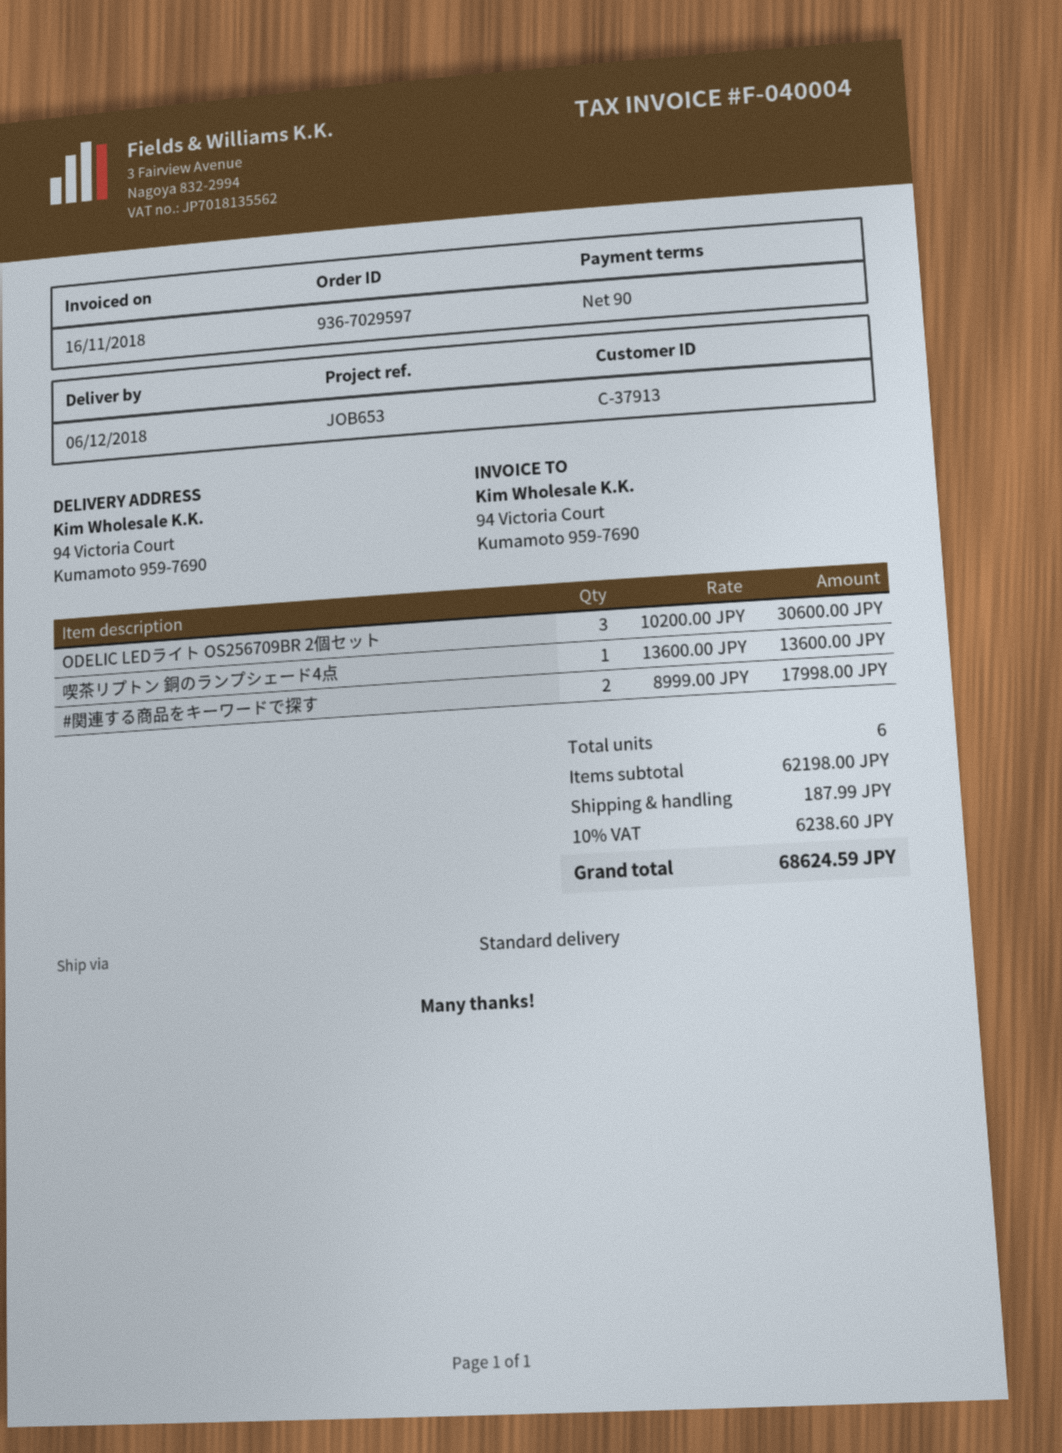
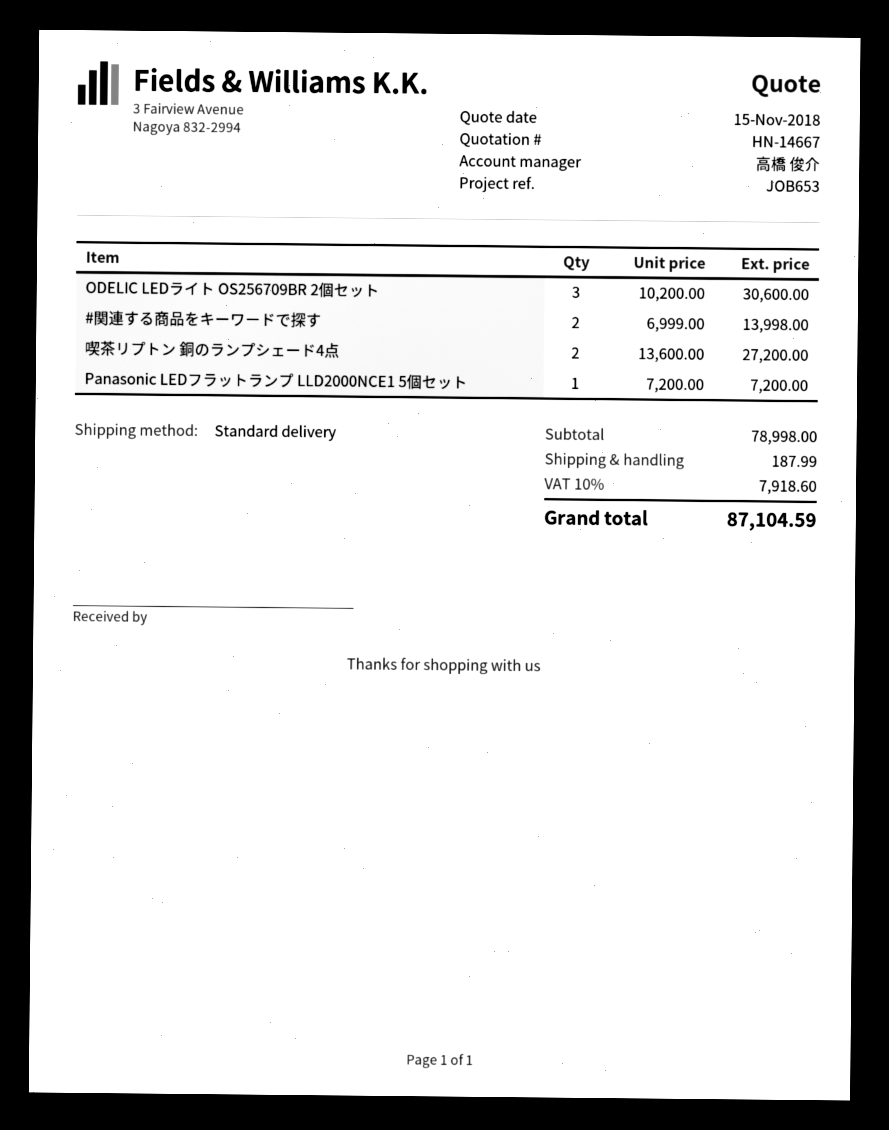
喫茶リプトン 銅のランプシェード4点: 1 x 13600.00 = 13600.00 -> 2 x 13600.00 = 27200.00
#関連する商品をキーワードで探す: 2 x 8999.00 = 17998.00 -> 2 x 6999.00 = 13998.00
Panasonic LEDフラットランプ LLD2000NCE1 5個セット: none -> 1 x 7200.00 = 7200.00
subtotal: 62198.00 -> 78998.00
tax: 10% = 6238.60 -> 10% = 7918.60
total: 68624.59 -> 87104.59

